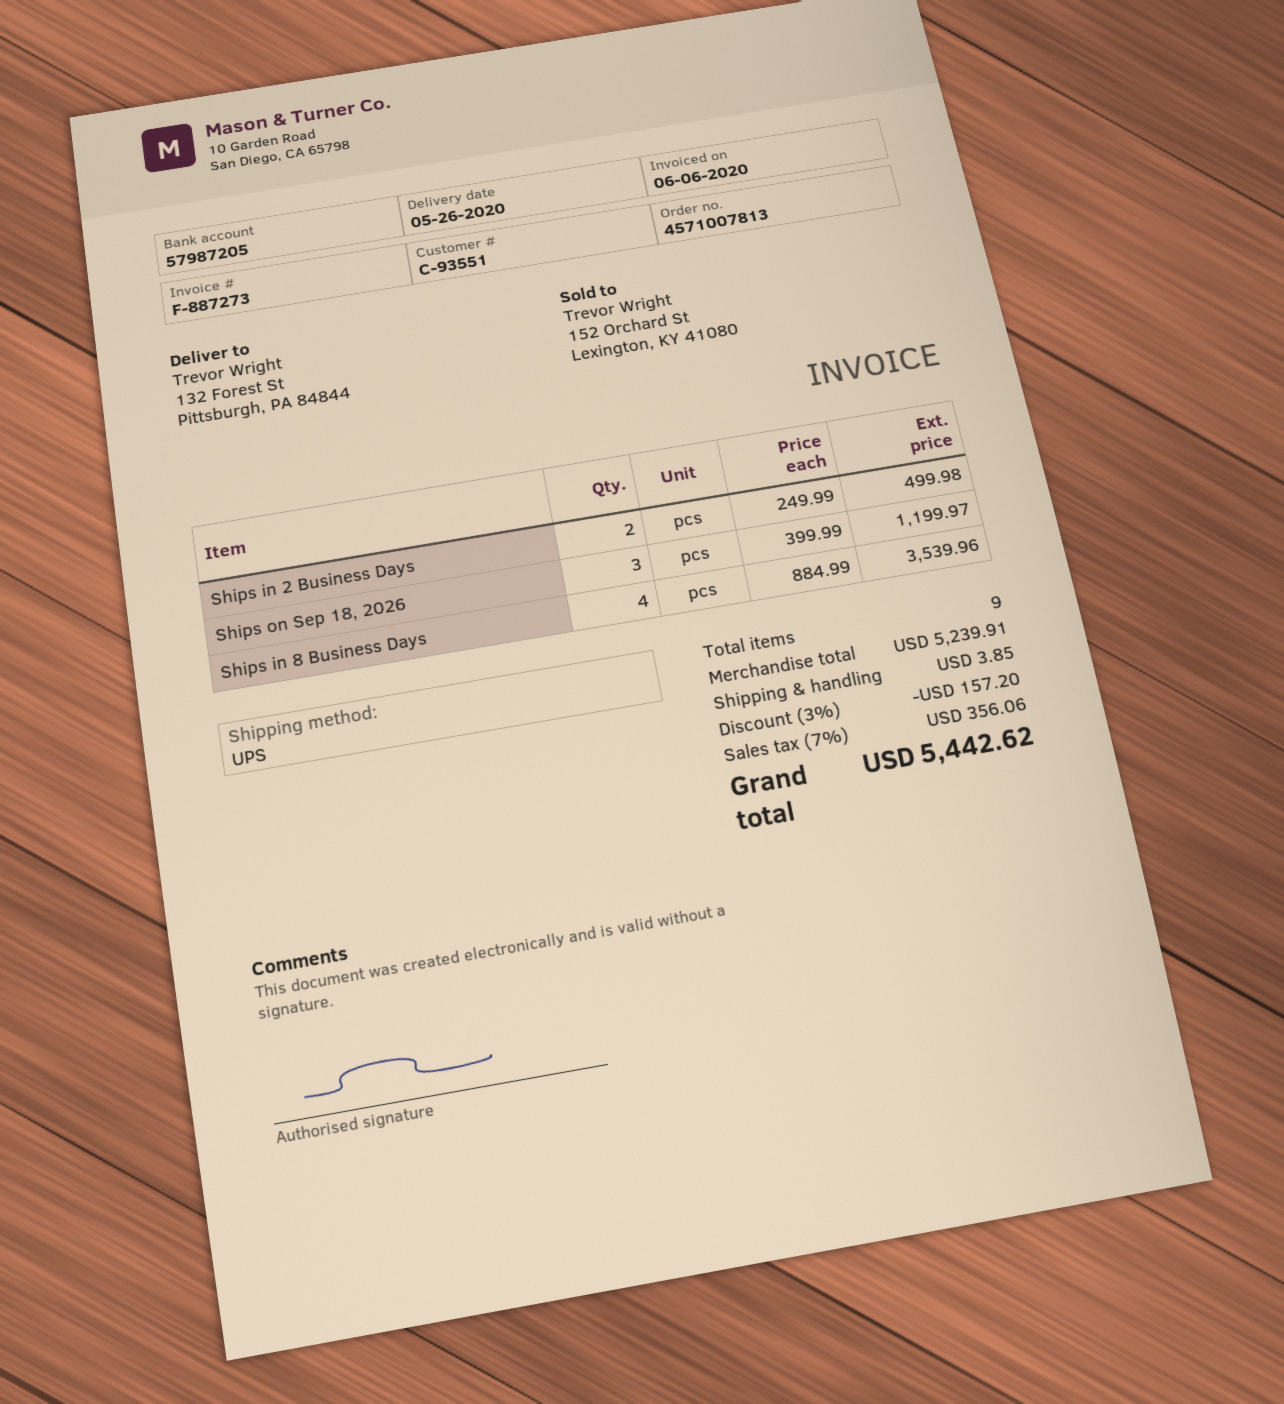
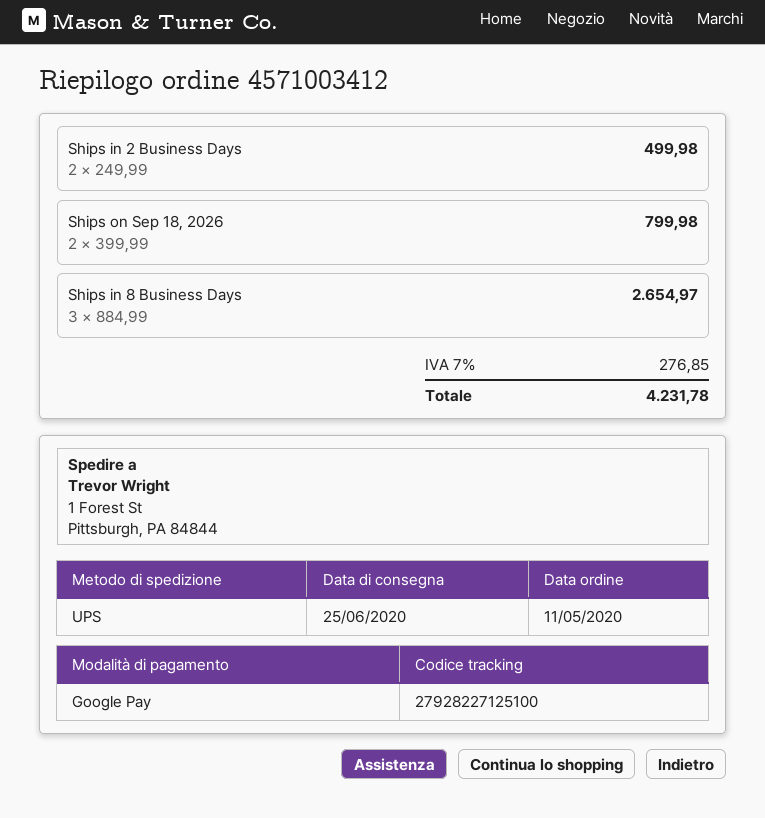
order number: 4571007813 -> 4571003412
delivery date: 2020-05-26 -> 2020-06-25
ship to: 132 Forest St, Pittsburgh, PA 84844 -> 1 Forest St, Pittsburgh, PA 84844
Ships on Sep 18, 2026: 3 x 399.99 = 1199.97 -> 2 x 399.99 = 799.98
Ships in 8 Business Days: 4 x 884.99 = 3539.96 -> 3 x 884.99 = 2654.97
discount: 3% = 157.20 -> none
shipping: 3.85 -> none
tax: 7% = 356.06 -> 7% = 276.85
total: 5442.62 -> 4231.78

